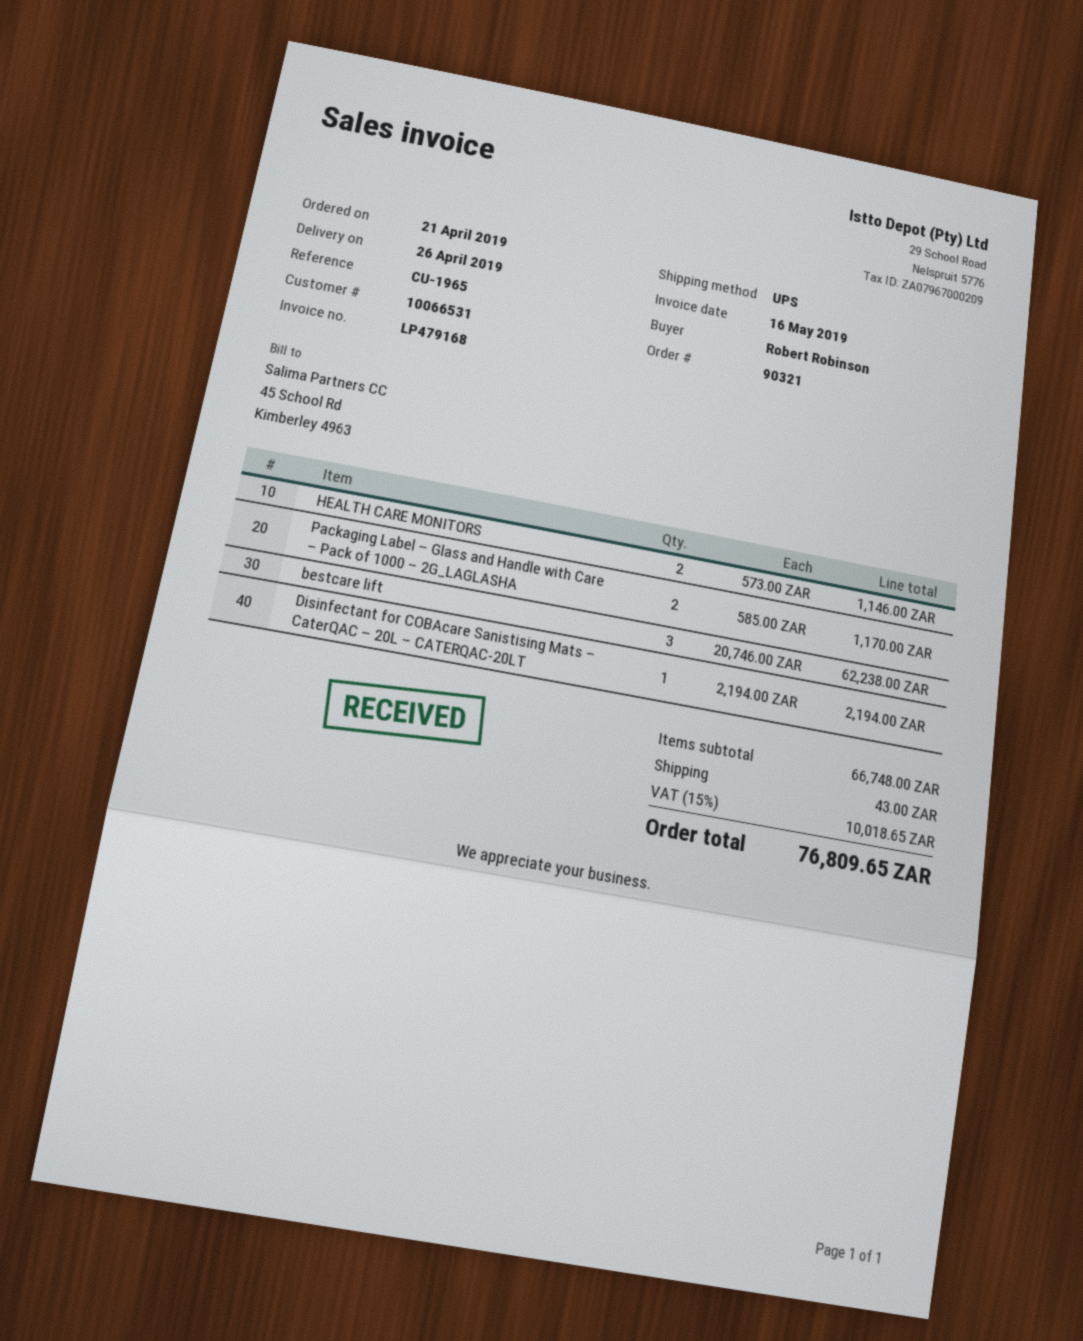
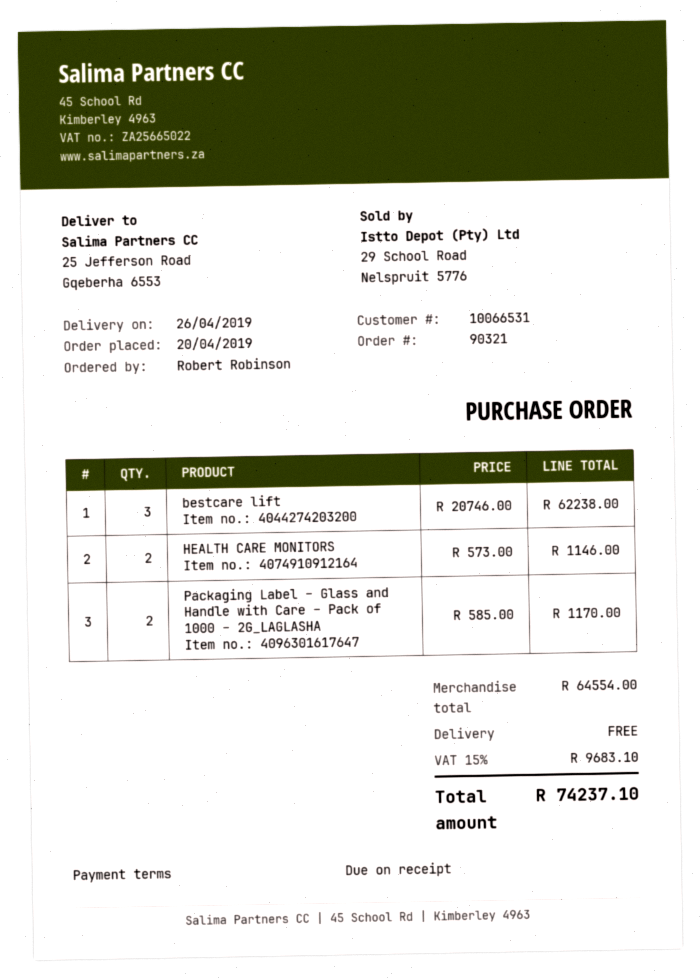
order date: 2019-04-21 -> 2019-04-20
Disinfectant for COBAcare Sanistising Mats – CaterQAC – 20L – CATERQAC-20LT: 1 x 2194.00 = 2194.00 -> none
subtotal: 66748.00 -> 64554.00
shipping: 43.00 -> 0.00
tax: 15% = 10018.65 -> 15% = 9683.10
total: 76809.65 -> 74237.10

